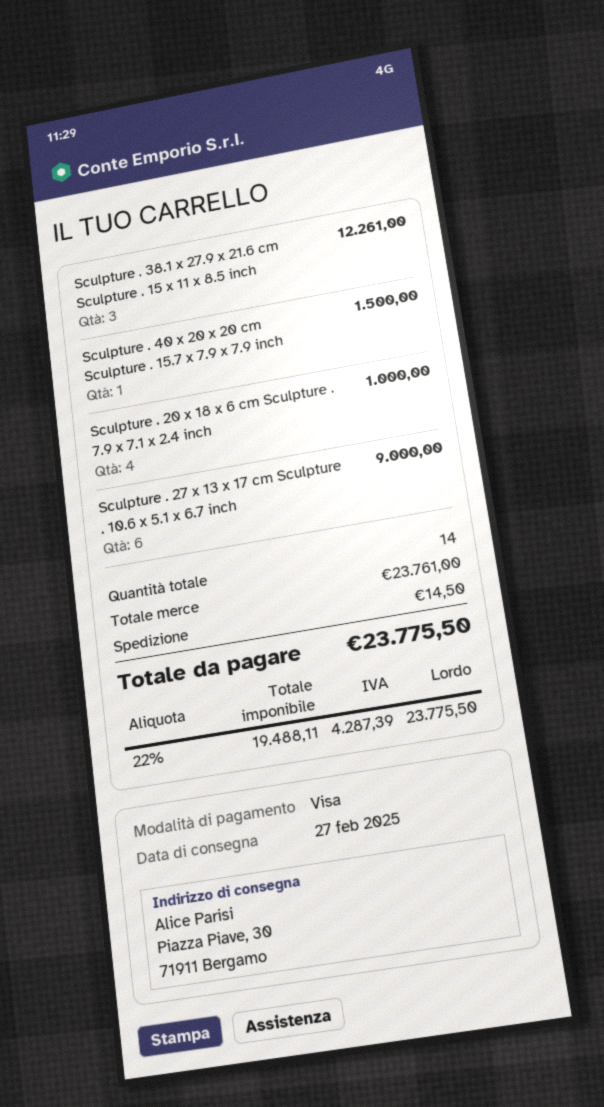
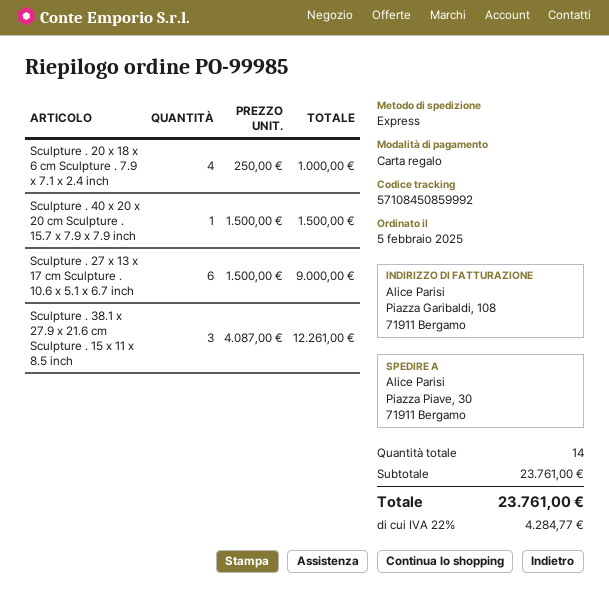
payment method: Visa -> gift card
shipping: 14.50 -> none
tax: 22% = 4287.39 -> 22% = 4284.77
total: 23775.50 -> 23761.00

